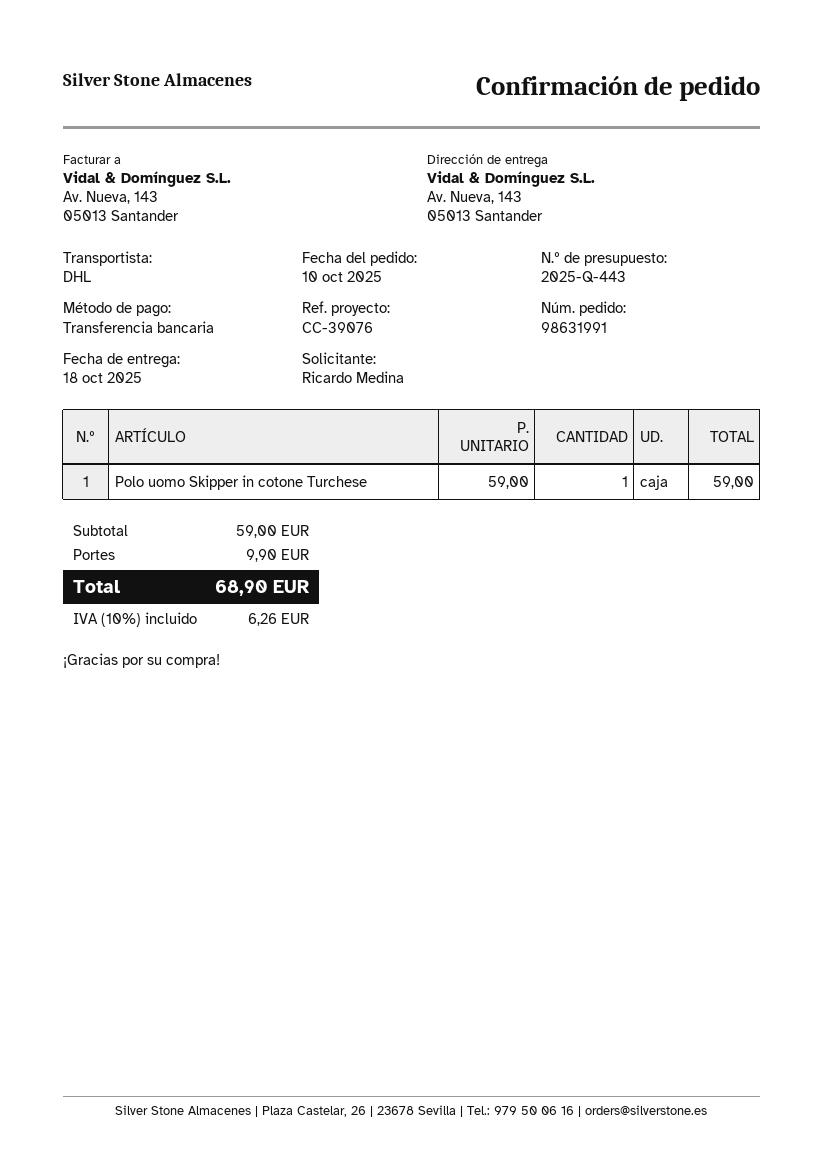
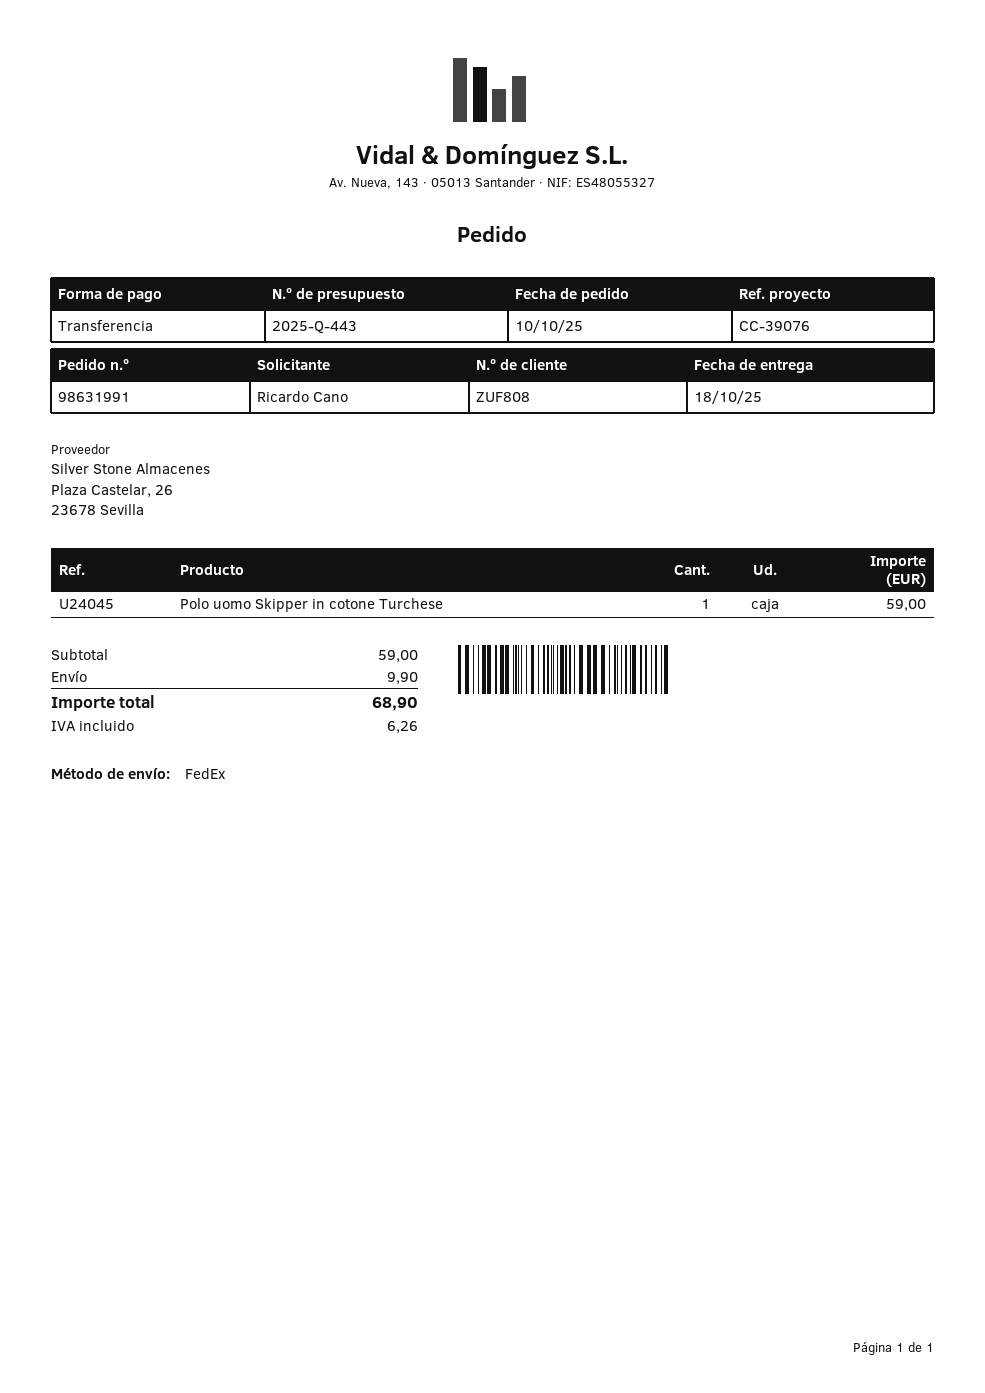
ordered by: Ricardo Medina -> Ricardo Cano
shipping method: DHL -> FedEx

